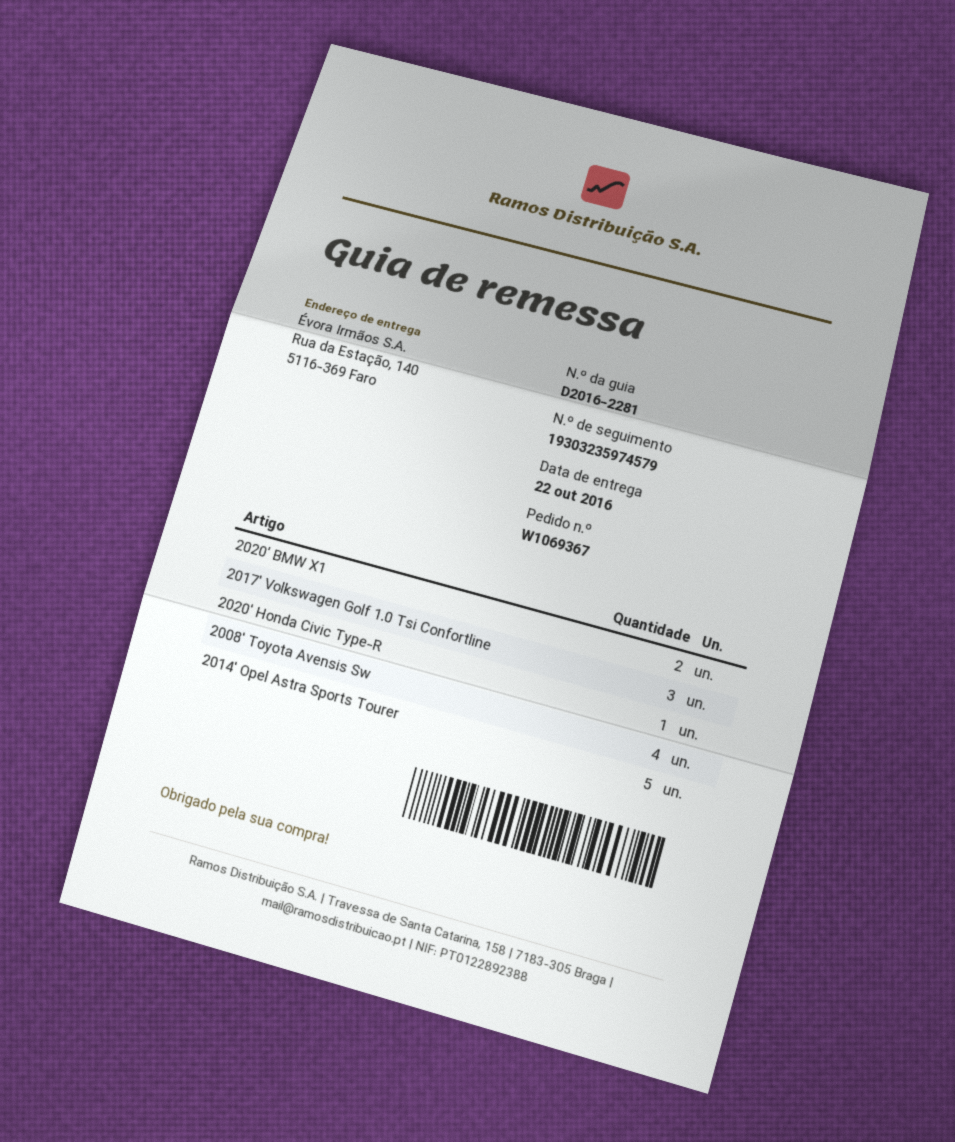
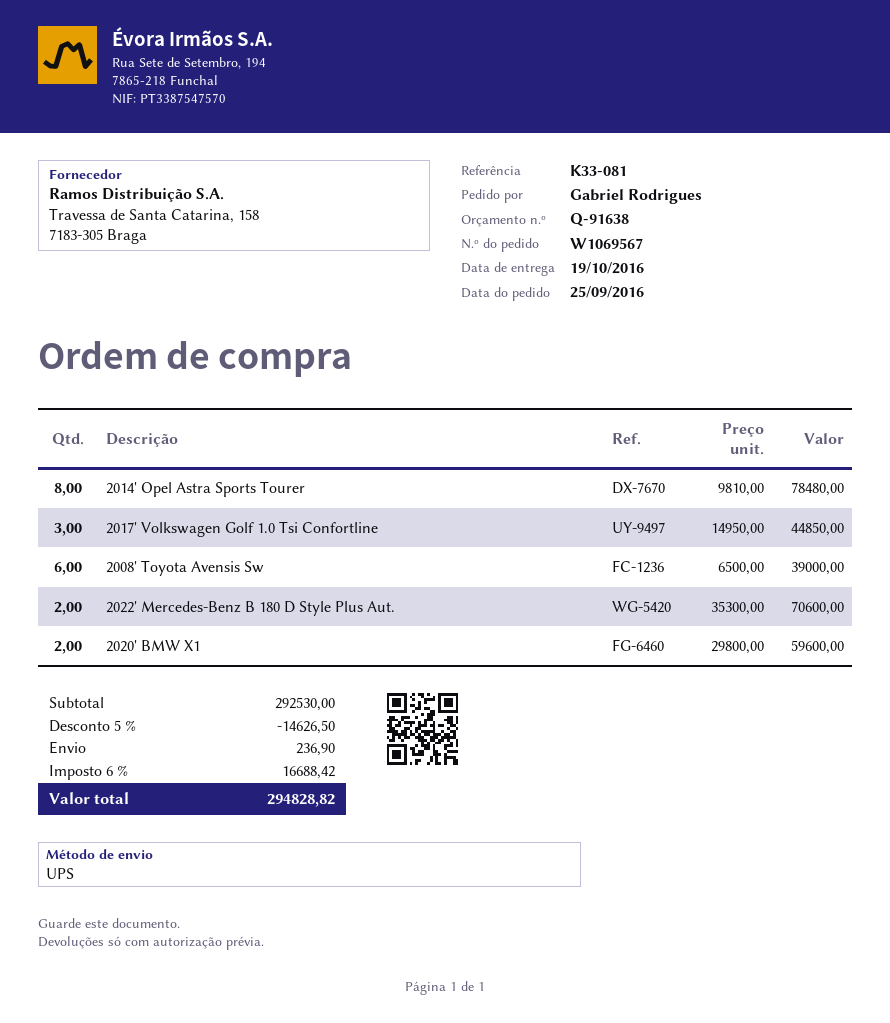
order number: W1069367 -> W1069567
delivery date: 2016-10-22 -> 2016-10-19
2020' Honda Civic Type-R: 1 -> none
2008' Toyota Avensis Sw: 4 -> 6
2014' Opel Astra Sports Tourer: 5 -> 8
2022' Mercedes-Benz B 180 D Style Plus Aut.: none -> 2

